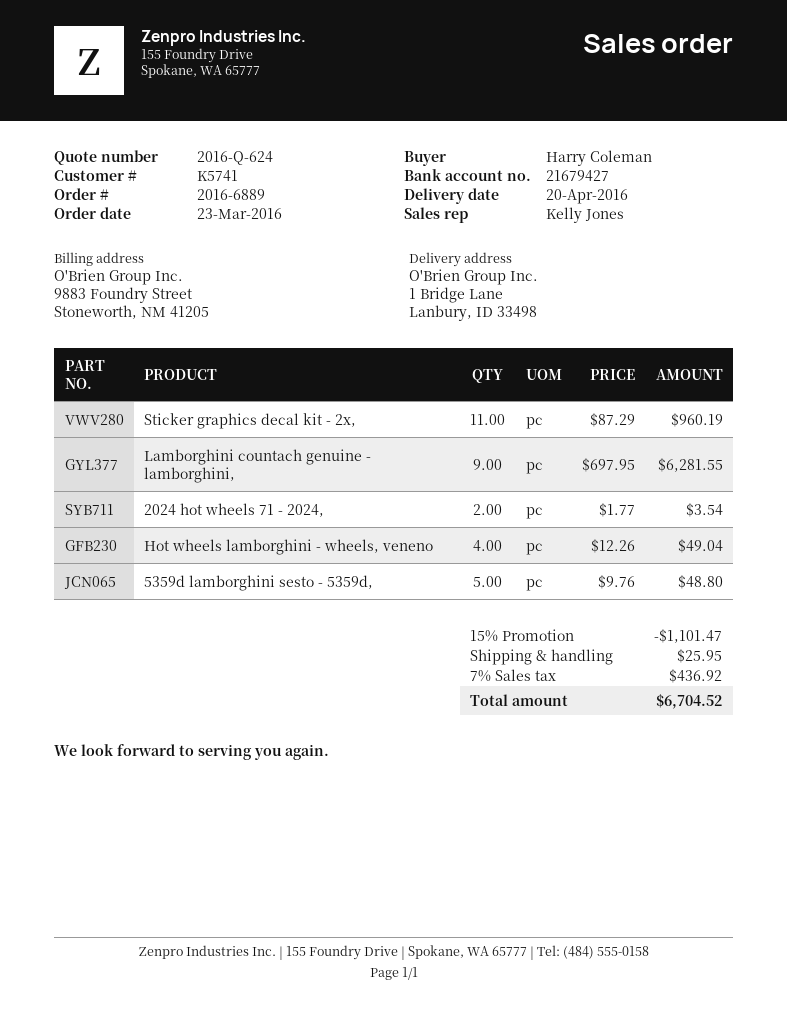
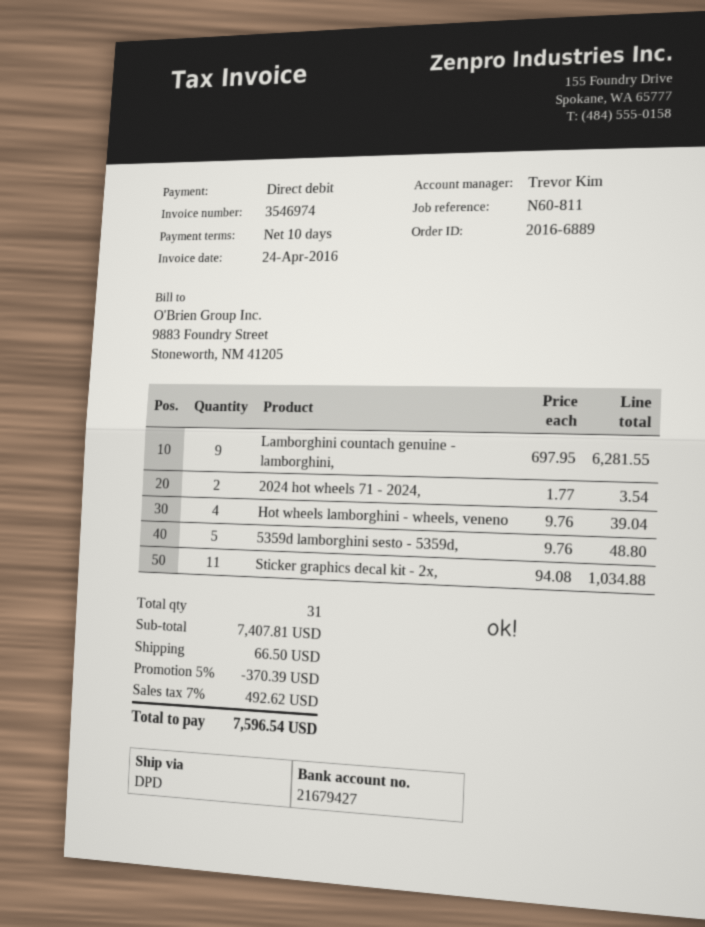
sales rep: Kelly Jones -> Trevor Kim
Sticker graphics decal kit - 2x,: 11 x 87.29 = 960.19 -> 11 x 94.08 = 1034.88
Hot wheels lamborghini - wheels, veneno: 4 x 12.26 = 49.04 -> 4 x 9.76 = 39.04
discount: 15% = 1101.47 -> 5% = 370.39
shipping: 25.95 -> 66.50
tax: 7% = 436.92 -> 7% = 492.62
total: 6704.52 -> 7596.54

